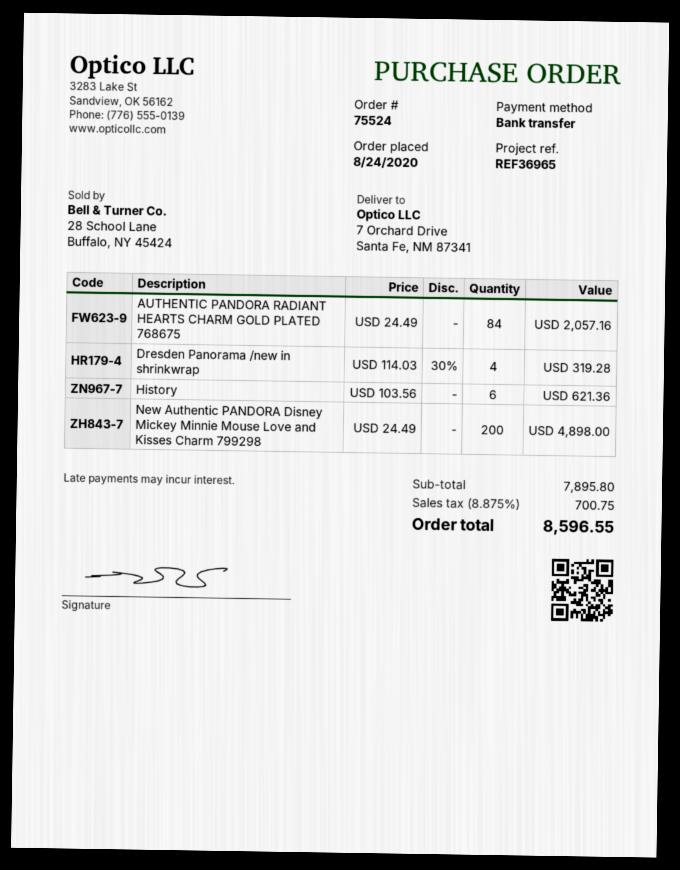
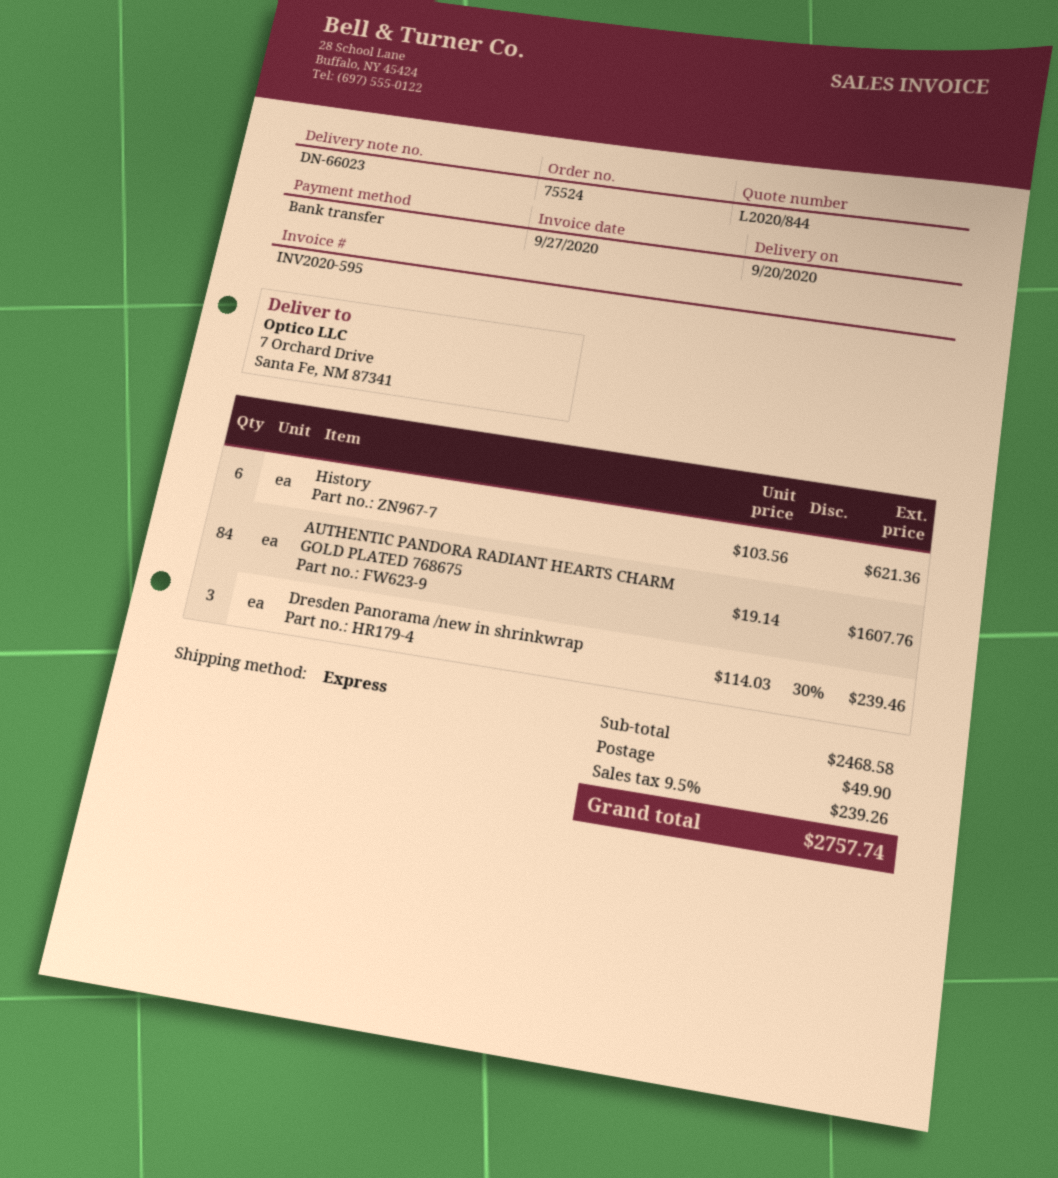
AUTHENTIC PANDORA RADIANT HEARTS CHARM GOLD PLATED 768675: 84 x 24.49 = 2057.16 -> 84 x 19.14 = 1607.76
Dresden Panorama /new in shrinkwrap: 4 x 114.03 - 30% = 319.28 -> 3 x 114.03 - 30% = 239.46
New Authentic PANDORA Disney Mickey Minnie Mouse Love and Kisses Charm 799298: 200 x 24.49 = 4898.00 -> none
subtotal: 7895.80 -> 2468.58
shipping: none -> 49.90
tax: 8.875% = 700.75 -> 9.5% = 239.26
total: 8596.55 -> 2757.74

